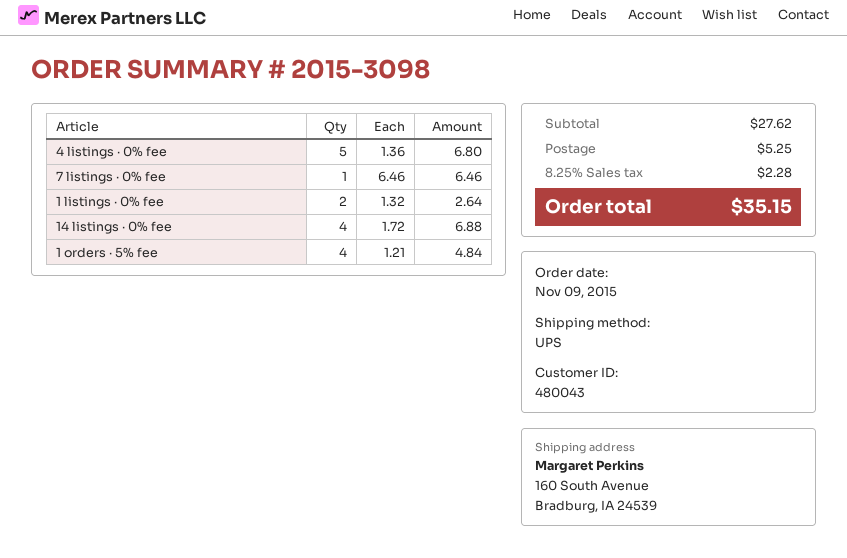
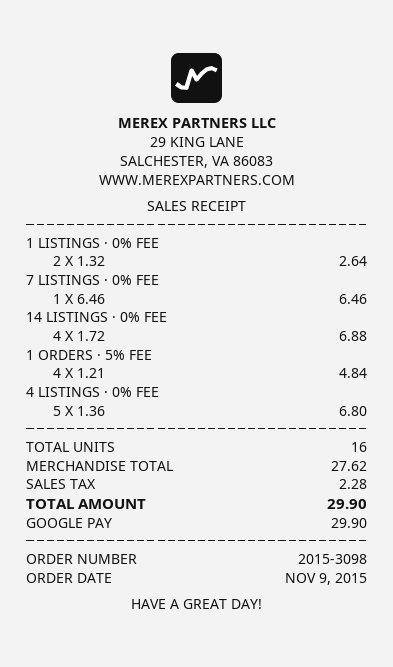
shipping: 5.25 -> none
total: 35.15 -> 29.90

